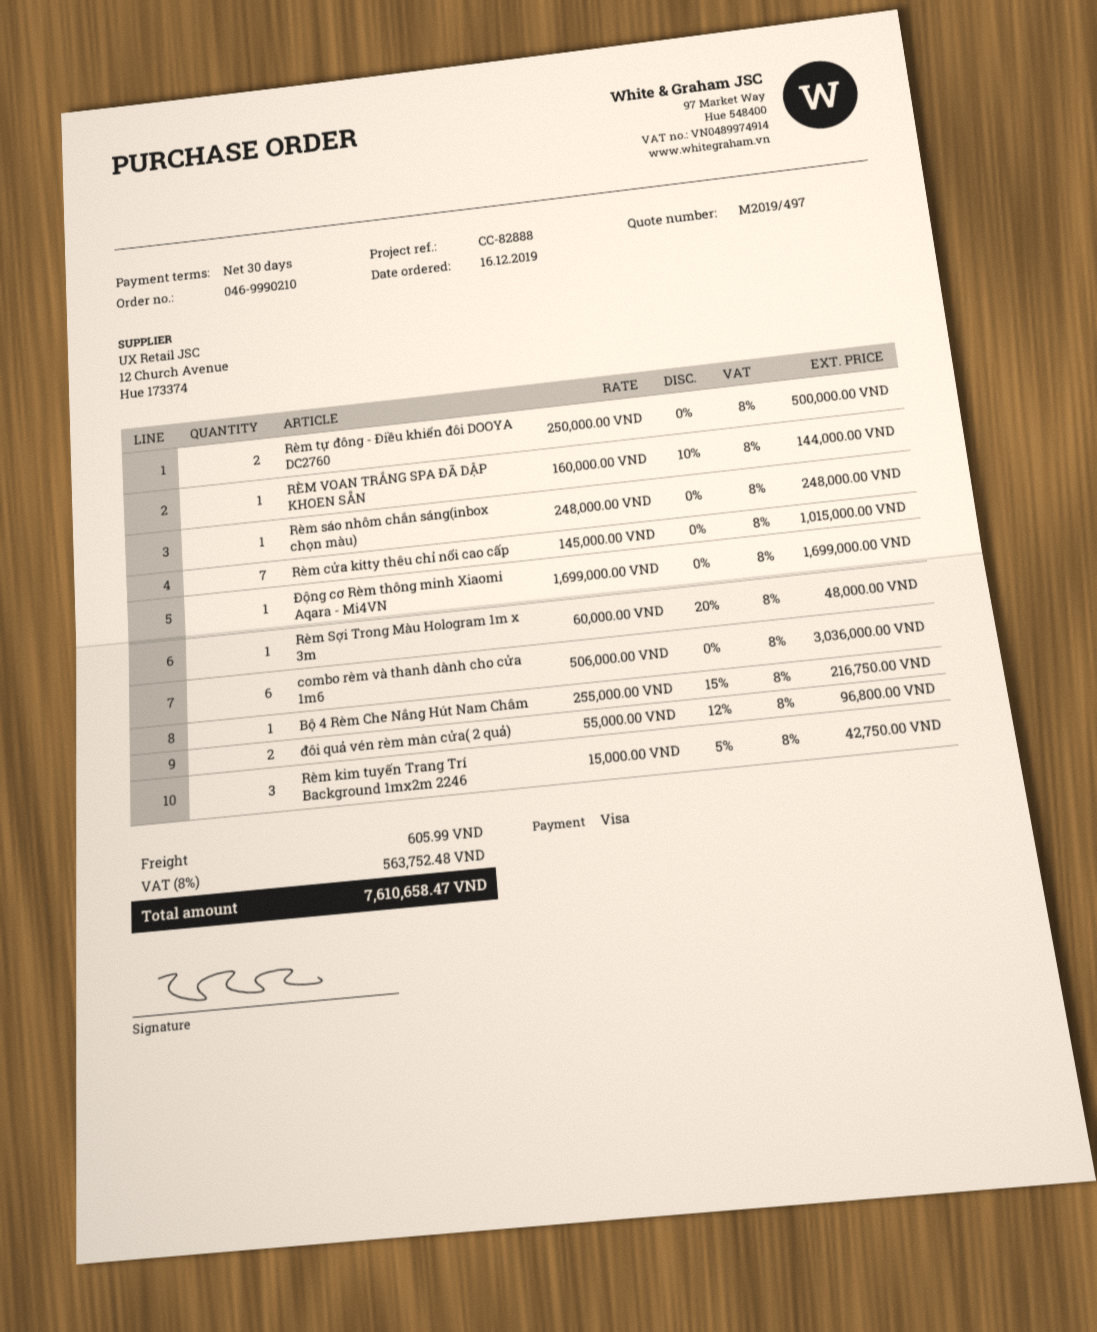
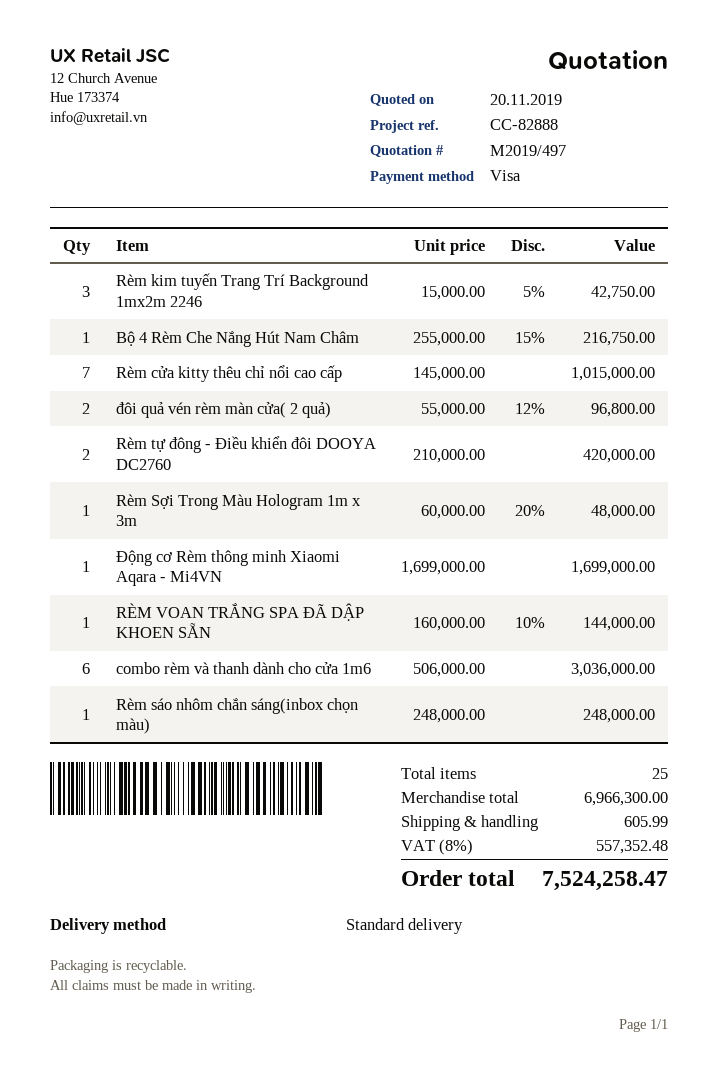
Rèm tự đông - Điều khiển đôi DOOYA DC2760: 2 x 250000.00 = 500000.00 -> 2 x 210000.00 = 420000.00
tax: 8% = 563752.48 -> 8% = 557352.48
total: 7610658.47 -> 7524258.47

